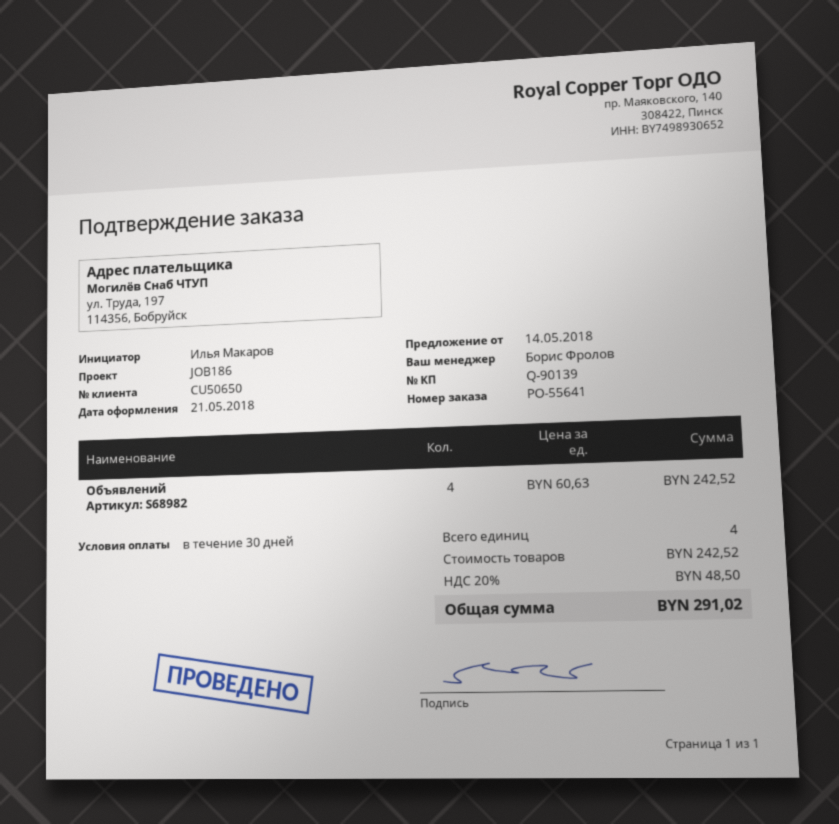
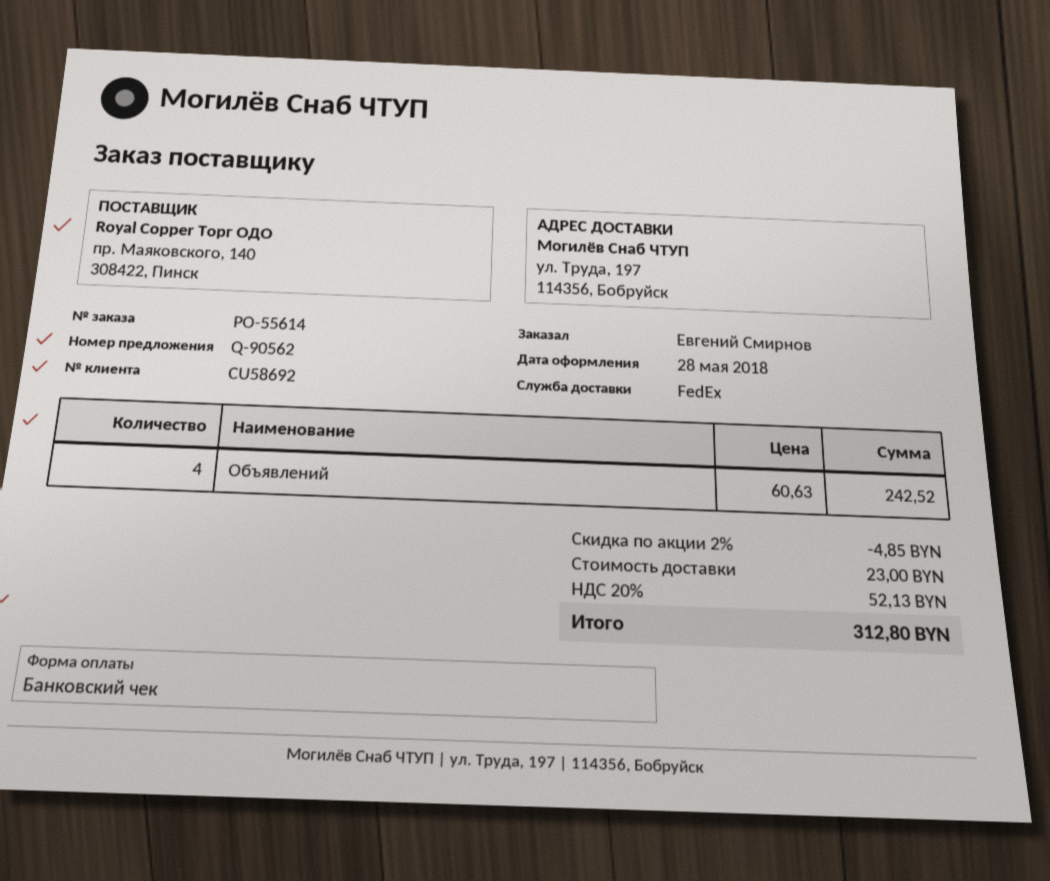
quote number: Q-90139 -> Q-90562
order number: PO-55641 -> PO-55614
order date: 2018-05-21 -> 2018-05-28
customer number: CU50650 -> CU58692
ordered by: Илья Макаров -> Евгений Смирнов
discount: none -> 2% = 4.85
shipping: none -> 23.00
tax: 20% = 48.50 -> 20% = 52.13
total: 291.02 -> 312.80

